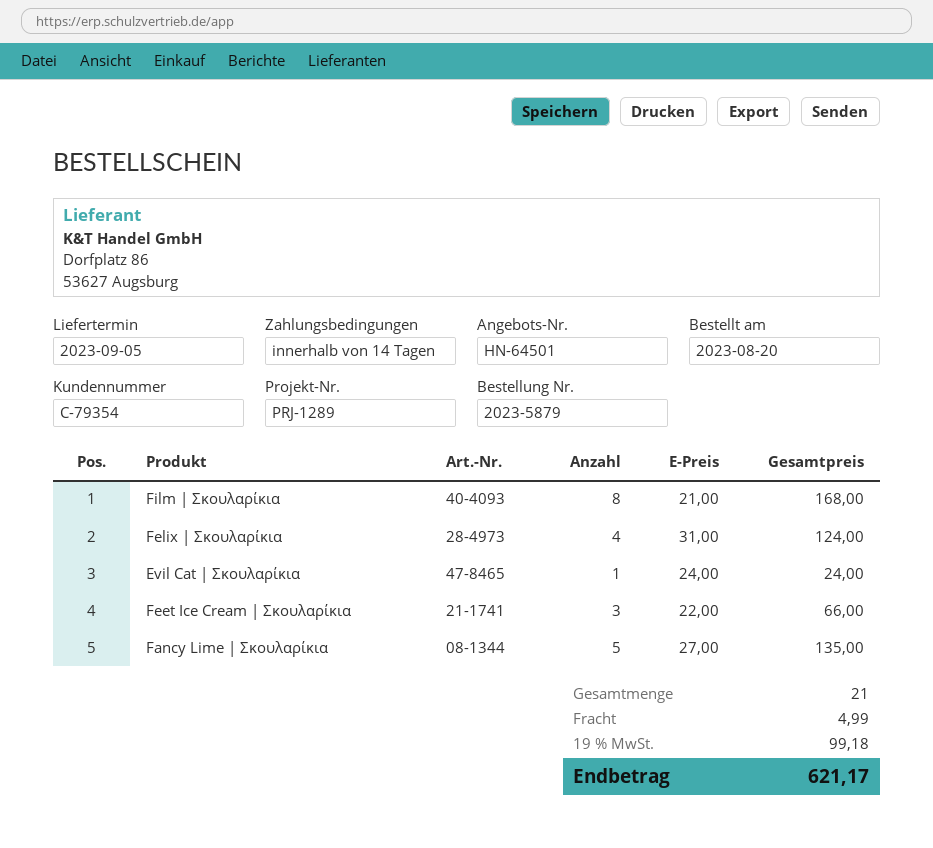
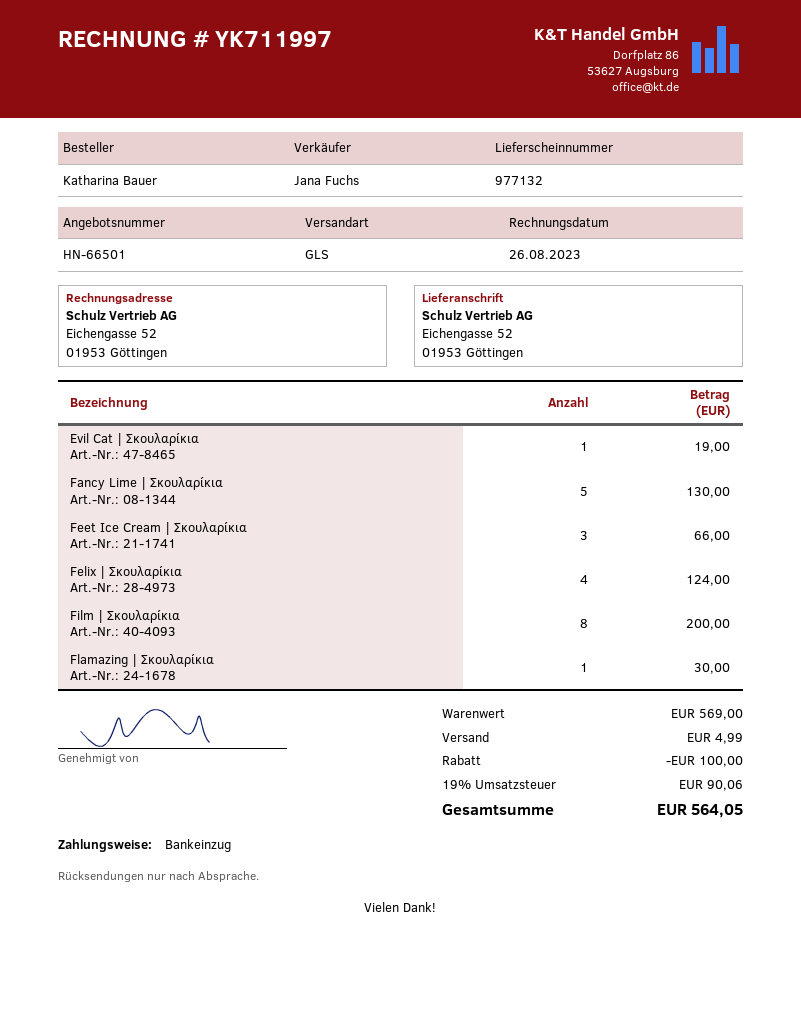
quote number: HN-64501 -> HN-66501
Film | Σκουλαρίκια: 8 for 168.00 -> 8 for 200.00
Evil Cat | Σκουλαρίκια: 1 for 24.00 -> 1 for 19.00
Fancy Lime | Σκουλαρίκια: 5 for 135.00 -> 5 for 130.00
Flamazing | Σκουλαρίκια: none -> 1 for 30.00
discount: none -> 100.00
tax: 19% = 99.18 -> 19% = 90.06
total: 621.17 -> 564.05

